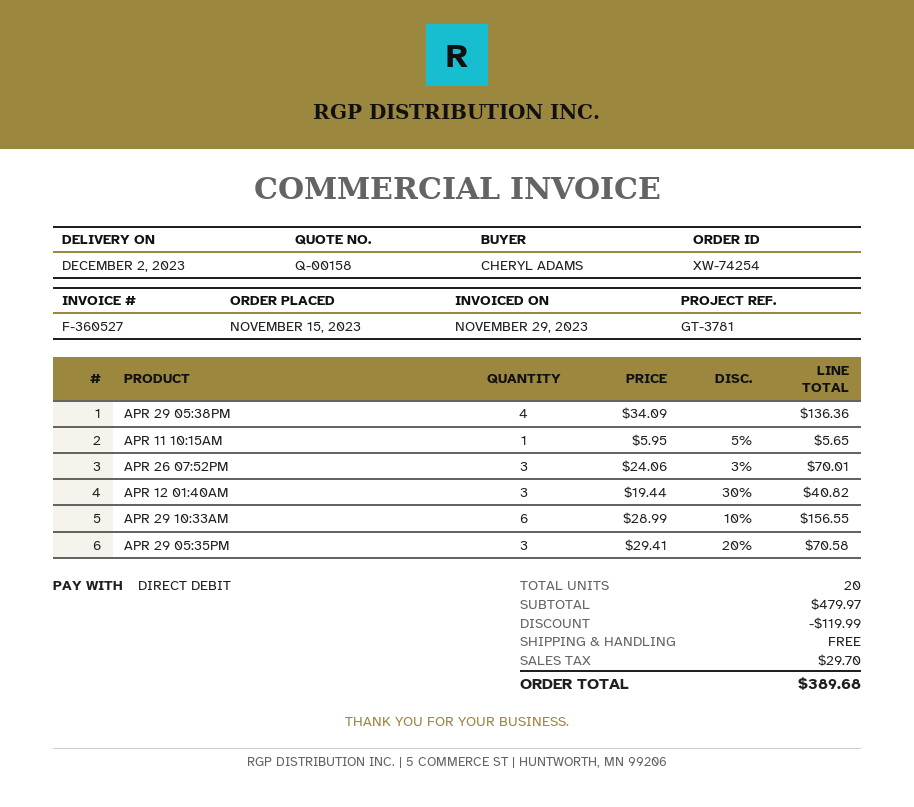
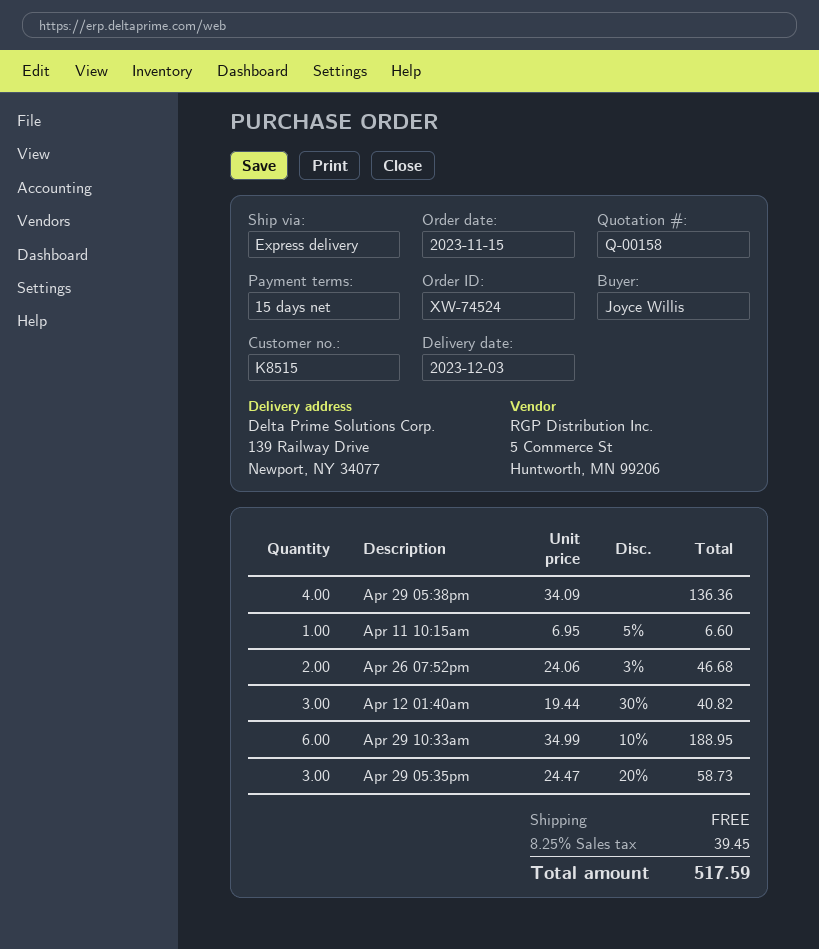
order number: XW-74254 -> XW-74524
delivery date: 2023-12-02 -> 2023-12-03
ordered by: CHERYL ADAMS -> Joyce Willis
APR 11 10:15AM: 1 x 5.95 - 5% = 5.65 -> 1 x 6.95 - 5% = 6.60
APR 26 07:52PM: 3 x 24.06 - 3% = 70.01 -> 2 x 24.06 - 3% = 46.68
APR 29 10:33AM: 6 x 28.99 - 10% = 156.55 -> 6 x 34.99 - 10% = 188.95
APR 29 05:35PM: 3 x 29.41 - 20% = 70.58 -> 3 x 24.47 - 20% = 58.73
discount: 119.99 -> none
tax: 29.70 -> 39.45
total: 389.68 -> 517.59

